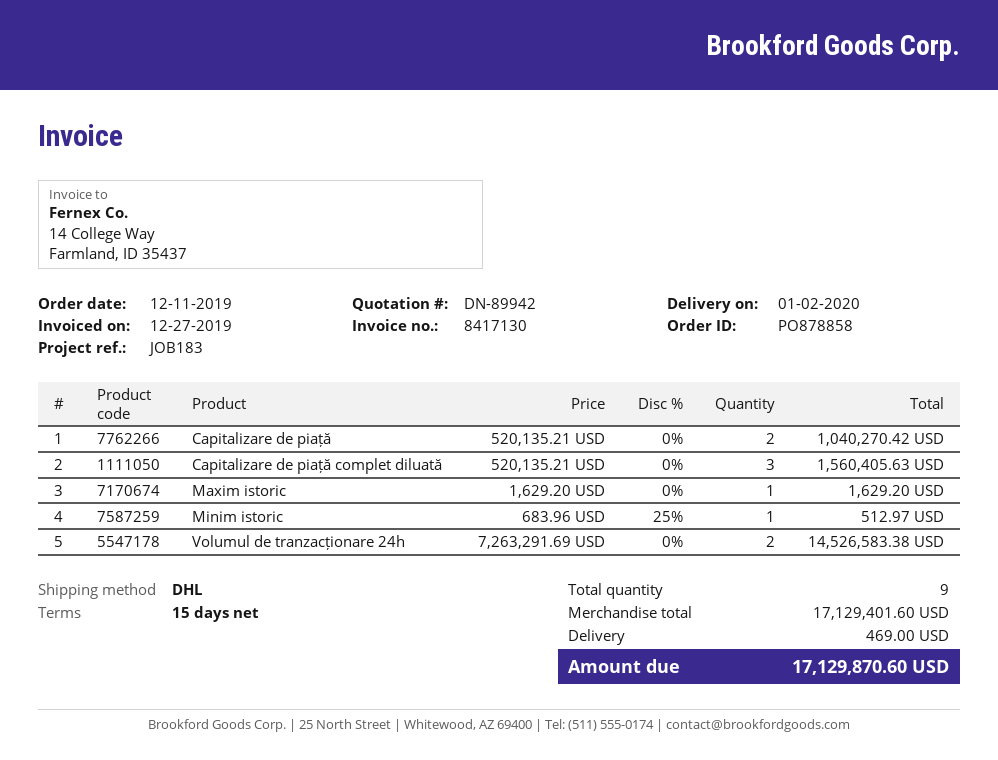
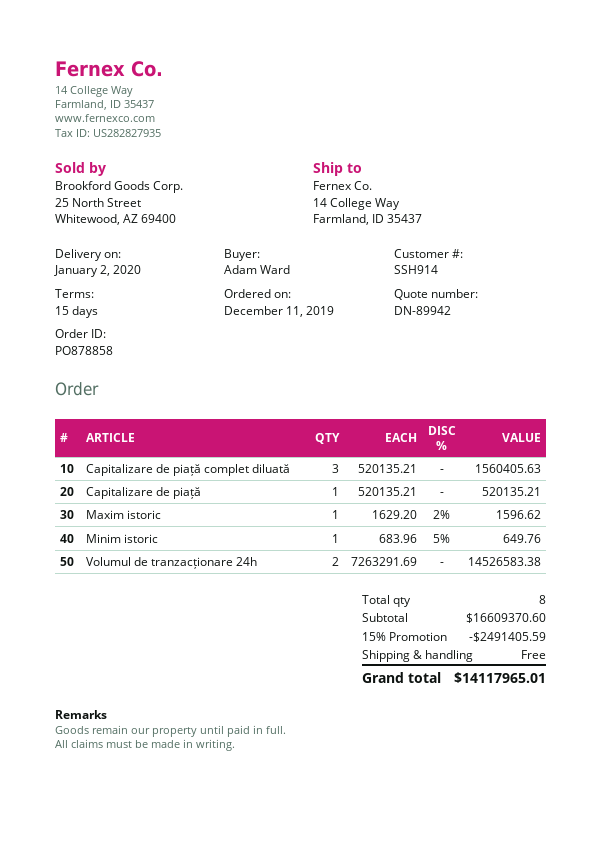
Capitalizare de piață: 2 x 520135.21 = 1040270.42 -> 1 x 520135.21 = 520135.21
Maxim istoric: 1 x 1629.20 = 1629.20 -> 1 x 1629.20 - 2% = 1596.62
Minim istoric: 1 x 683.96 - 25% = 512.97 -> 1 x 683.96 - 5% = 649.76
total quantity: 9 -> 8
subtotal: 17129401.60 -> 16609370.60
discount: none -> 15% = 2491405.59
shipping: 469.00 -> 0.00
total: 17129870.60 -> 14117965.01

